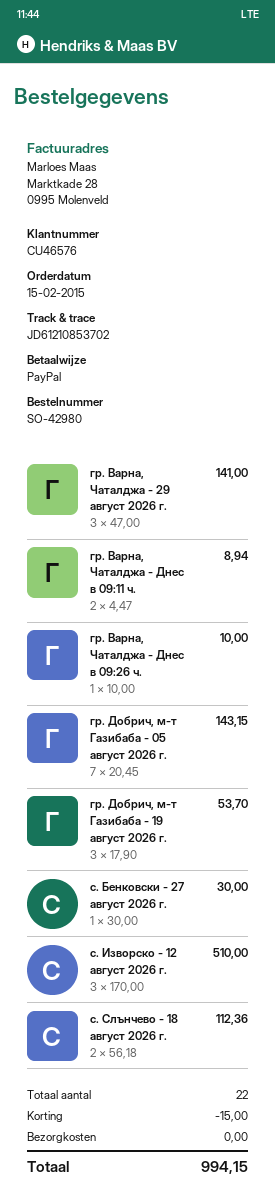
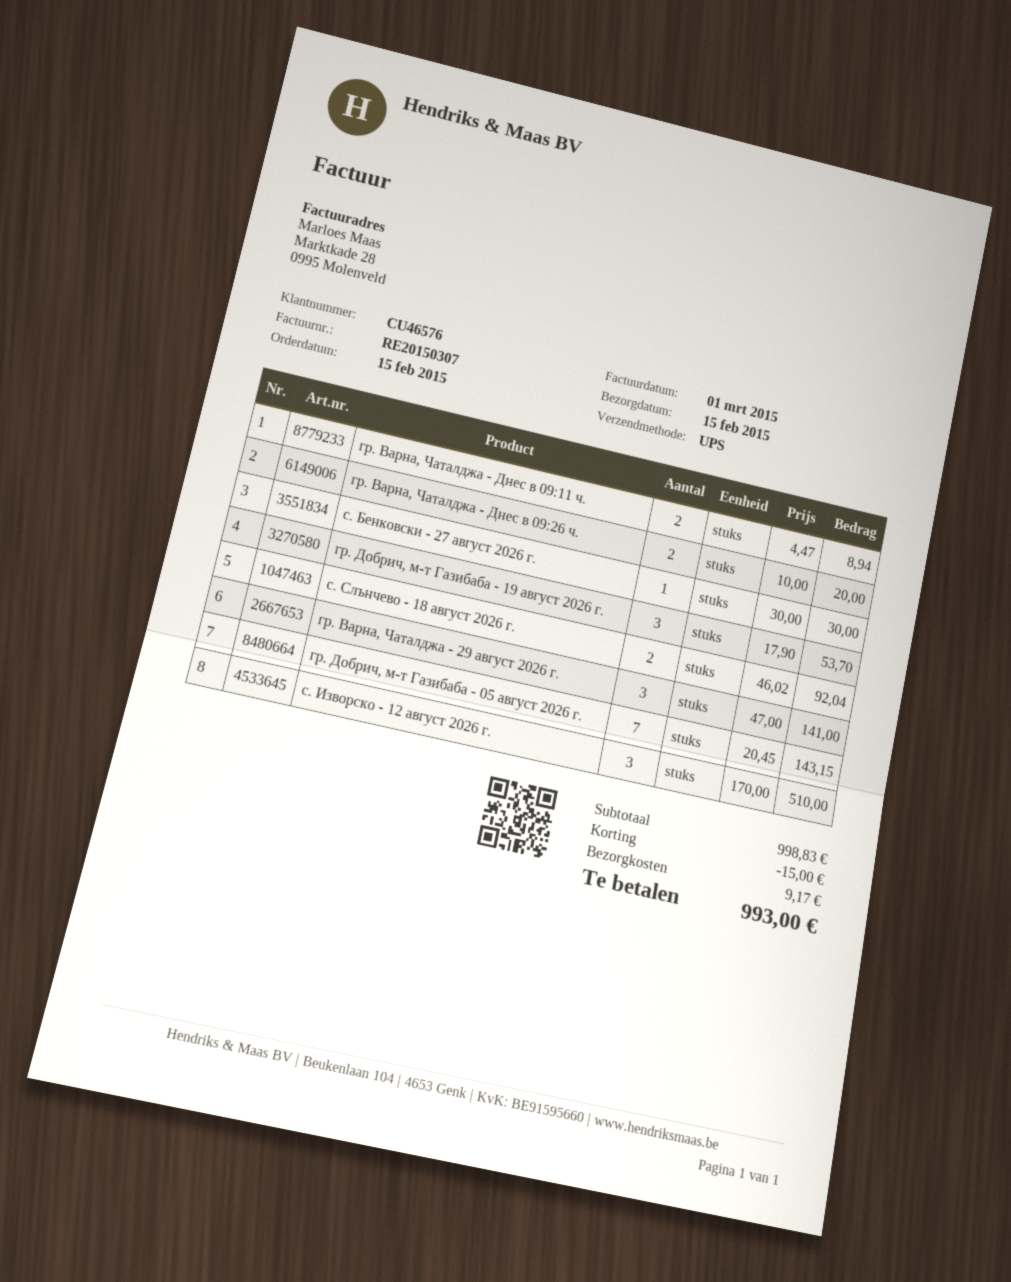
гр. Варна, Чаталджа - Днес в 09:26 ч.: 1 x 10.00 = 10.00 -> 2 x 10.00 = 20.00
с. Слънчево - 18 август 2026 г.: 2 x 56.18 = 112.36 -> 2 x 46.02 = 92.04
shipping: 0.00 -> 9.17
total: 994.15 -> 993.00

